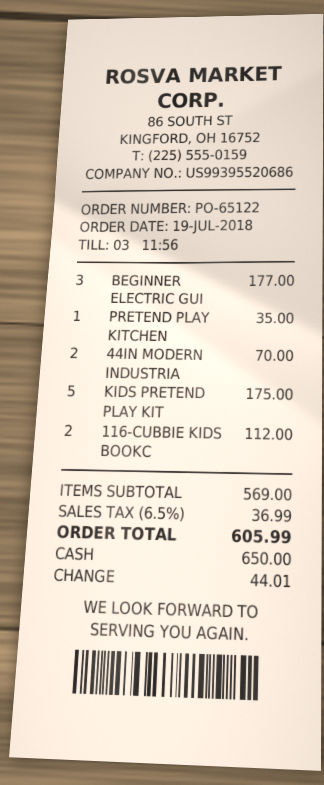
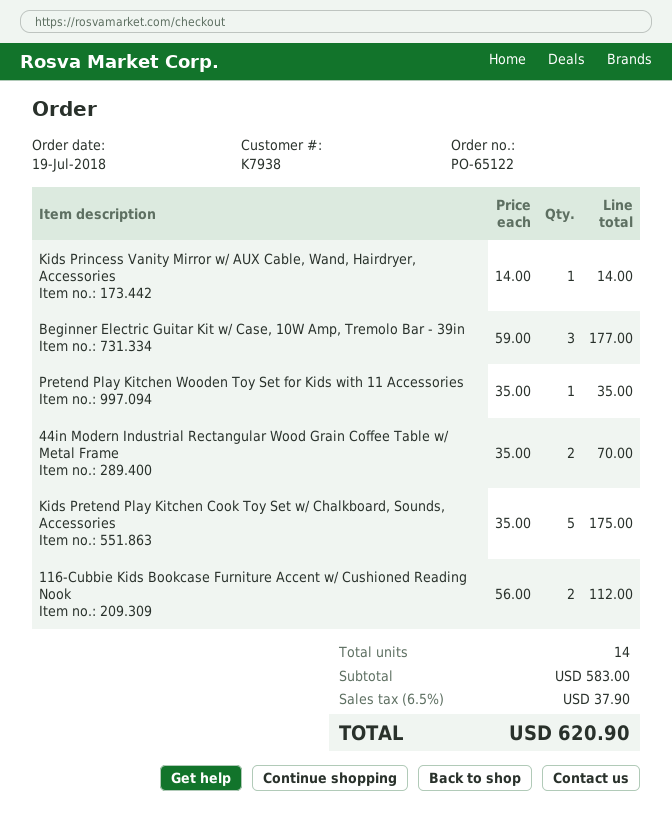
Kids Princess Vanity Mirror w/ AUX Cable, Wand, Hairdryer, Accessories: none -> 1 for 14.00
subtotal: 569.00 -> 583.00
tax: 6.5% = 36.99 -> 6.5% = 37.90
total: 605.99 -> 620.90

